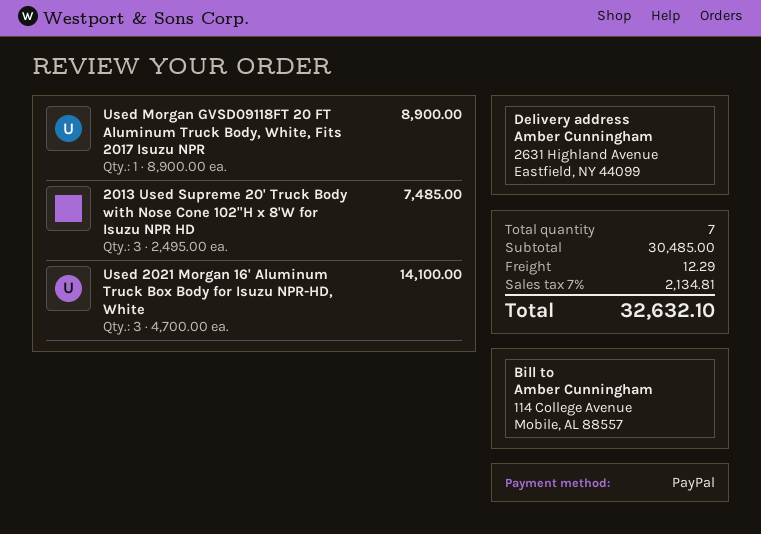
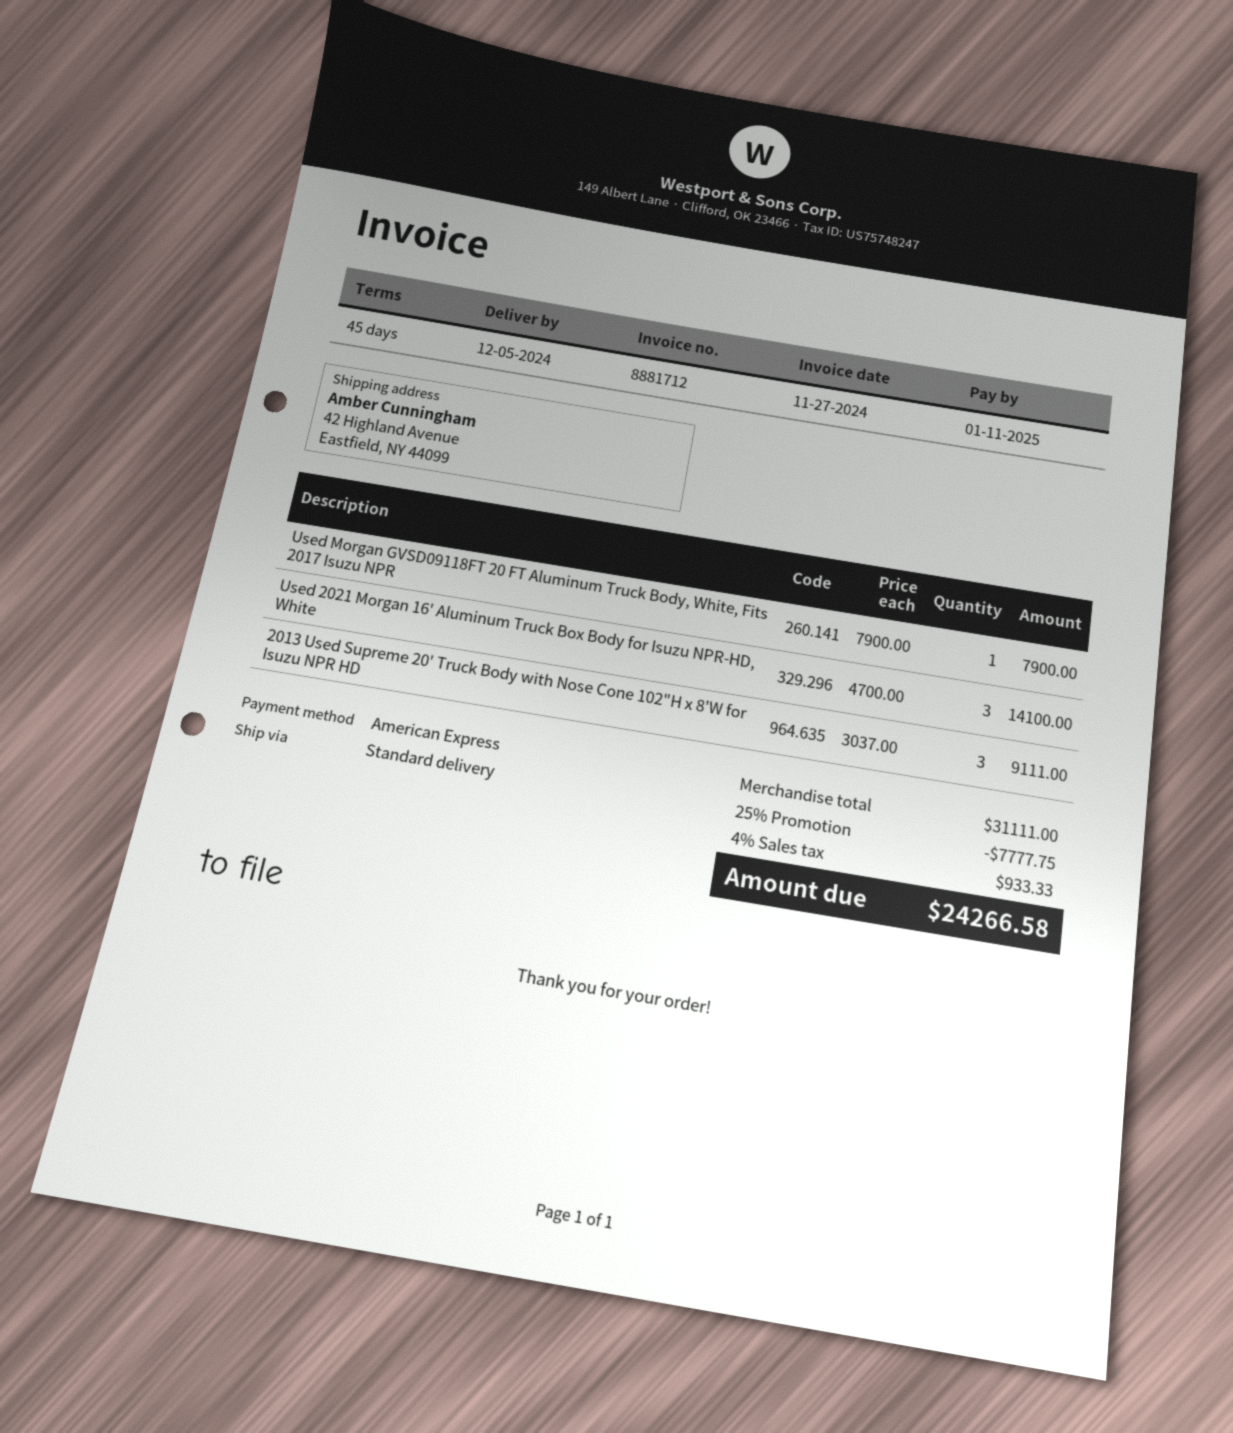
payment method: PayPal -> American Express
ship to: 2631 Highland Avenue, Eastfield, NY 44099 -> 42 Highland Avenue, Eastfield, NY 44099
Used Morgan GVSD09118FT 20 FT Aluminum Truck Body, White, Fits 2017 Isuzu NPR: 1 x 8900.00 = 8900.00 -> 1 x 7900.00 = 7900.00
2013 Used Supreme 20' Truck Body with Nose Cone 102"H x 8'W for Isuzu NPR HD: 3 x 2495.00 = 7485.00 -> 3 x 3037.00 = 9111.00
subtotal: 30485.00 -> 31111.00
discount: none -> 25% = 7777.75
shipping: 12.29 -> none
tax: 7% = 2134.81 -> 4% = 933.33
total: 32632.10 -> 24266.58

